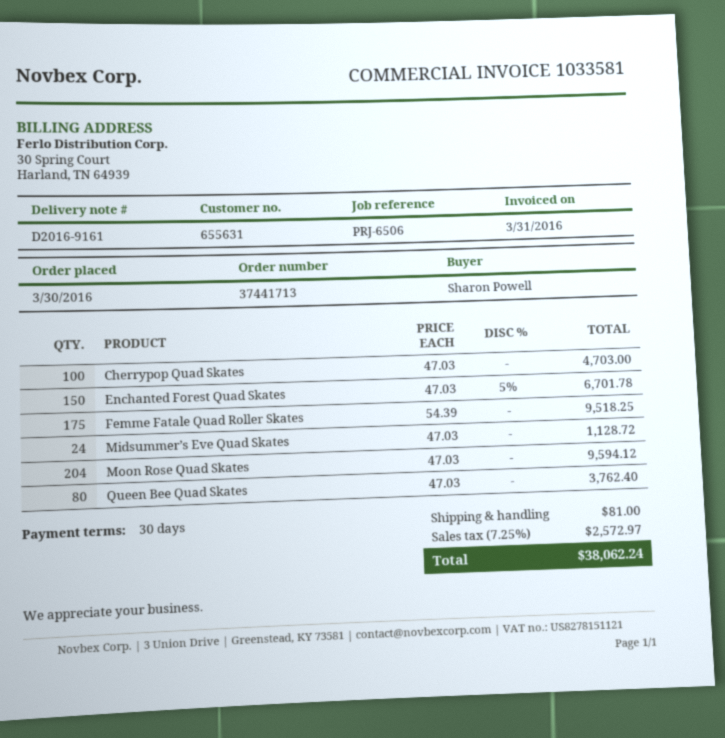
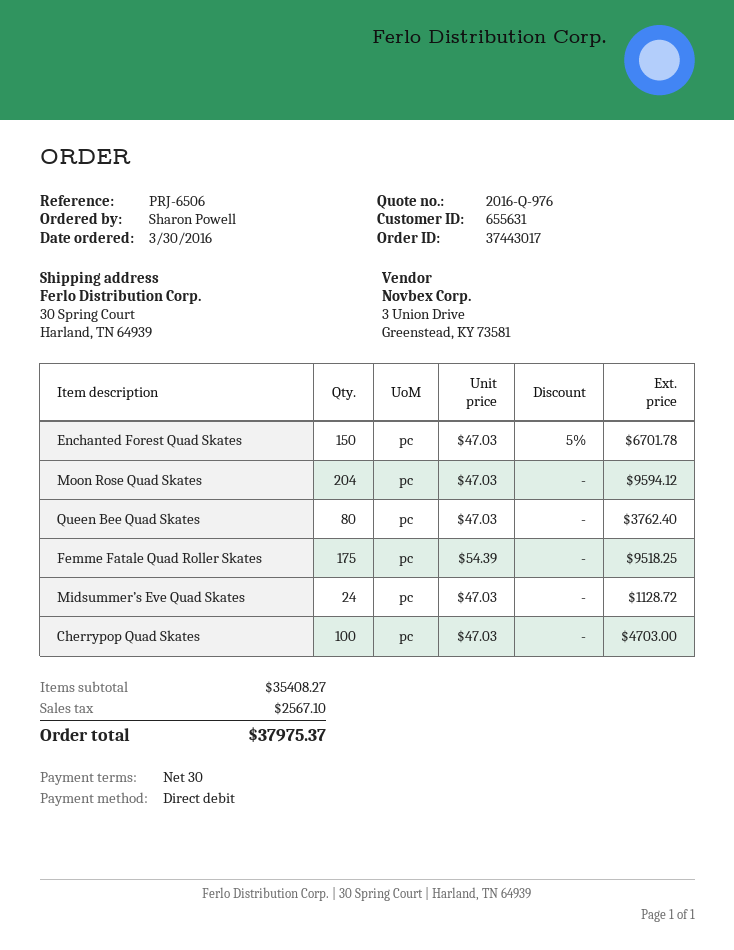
order number: 37441713 -> 37443017
shipping: 81.00 -> none
tax: 2572.97 -> 2567.10
total: 38062.24 -> 37975.37

